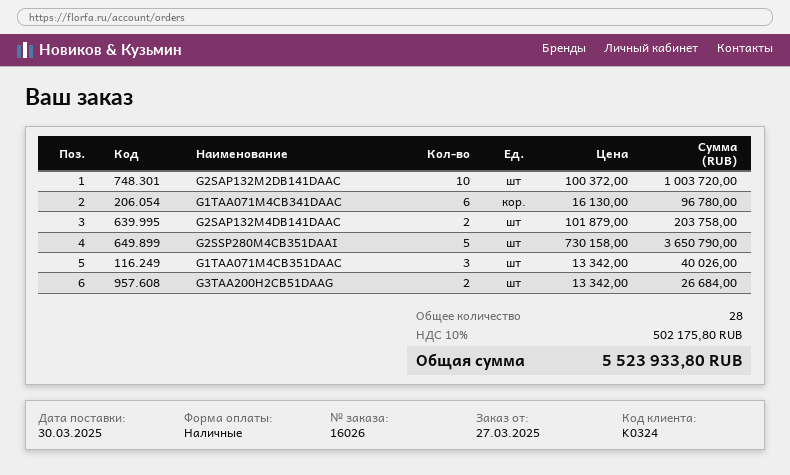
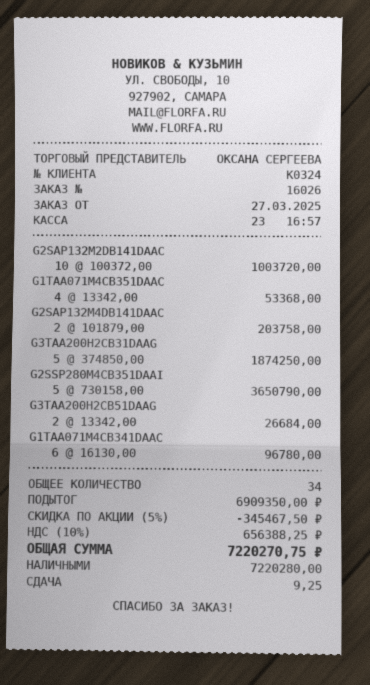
G1TAA071M4CB351DAAC: 3 x 13342.00 = 40026.00 -> 4 x 13342.00 = 53368.00
G3TAA200H2CB31DAAG: none -> 5 x 374850.00 = 1874250.00
total quantity: 28 -> 34
discount: none -> 5% = 345467.50
tax: 10% = 502175.80 -> 10% = 656388.25
total: 5523933.80 -> 7220270.75

